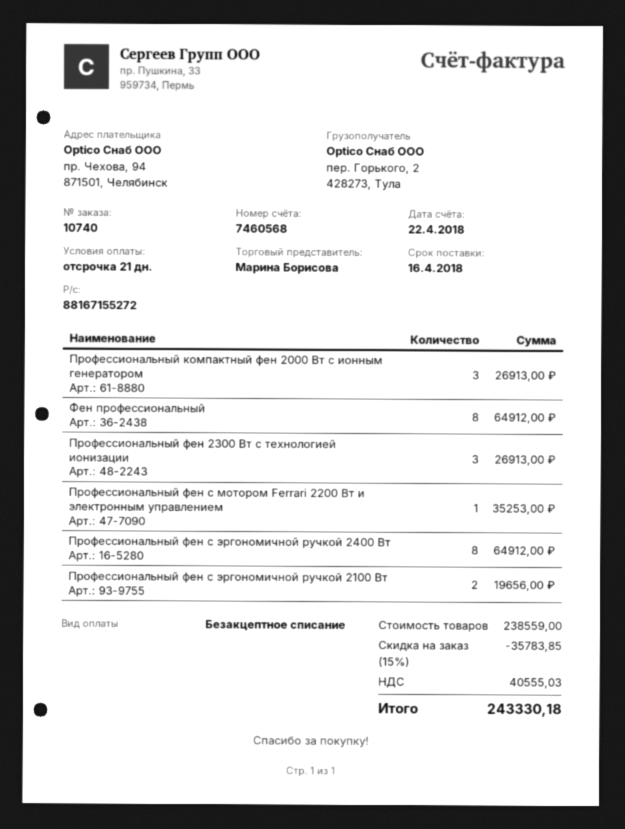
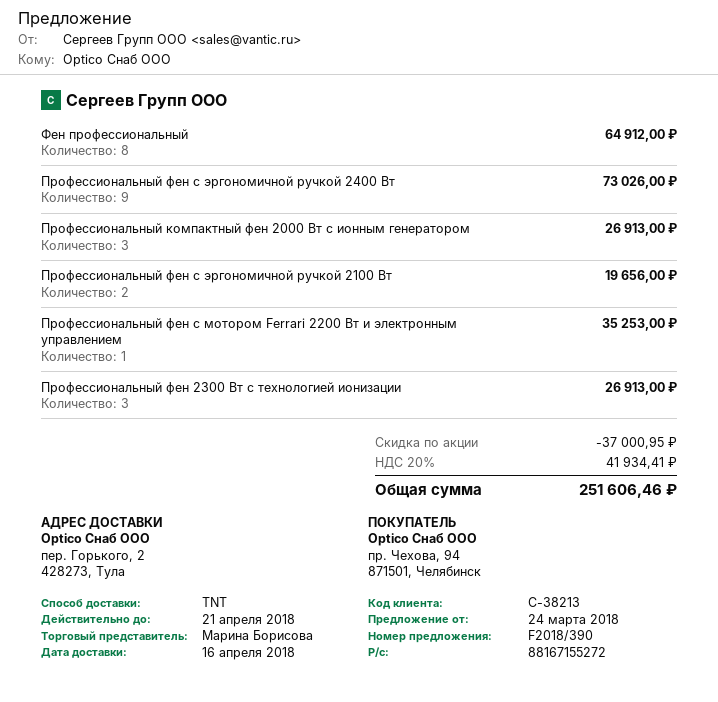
Профессиональный фен c эргономичной ручкой 2400 Вт: 8 for 64912.00 -> 9 for 73026.00
discount: 35783.85 -> 37000.95
tax: 40555.03 -> 41934.41
total: 243330.18 -> 251606.46

